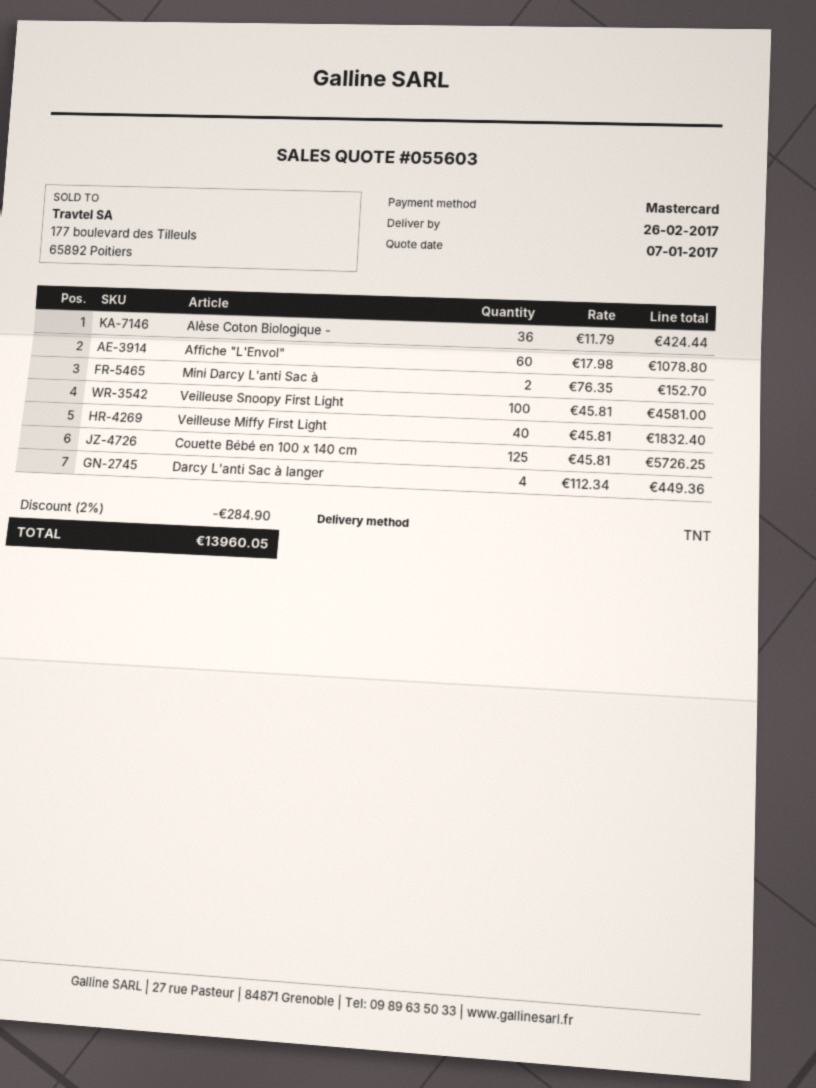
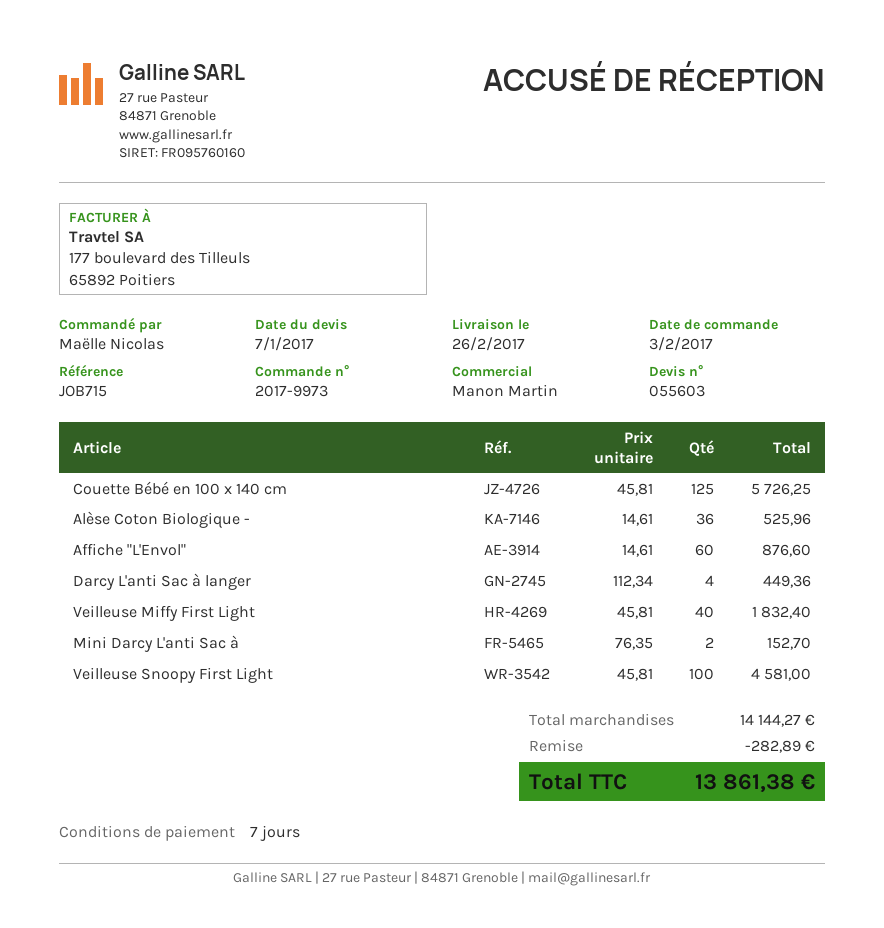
Alèse Coton Biologique -: 36 x 11.79 = 424.44 -> 36 x 14.61 = 525.96
Affiche "L'Envol": 60 x 17.98 = 1078.80 -> 60 x 14.61 = 876.60
discount: 284.90 -> 282.89
total: 13960.05 -> 13861.38

